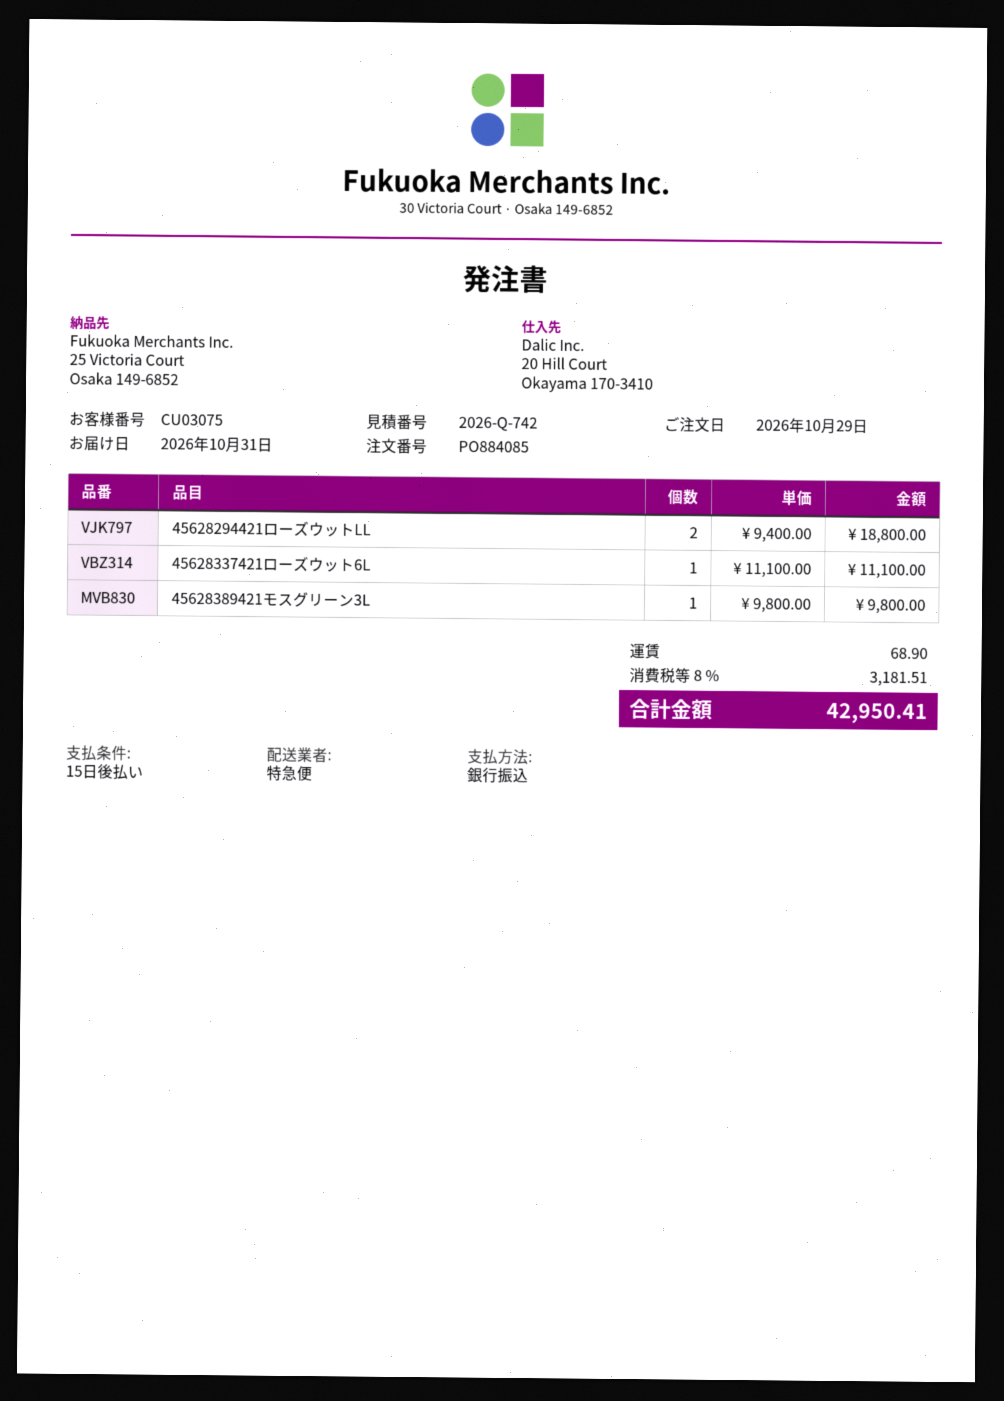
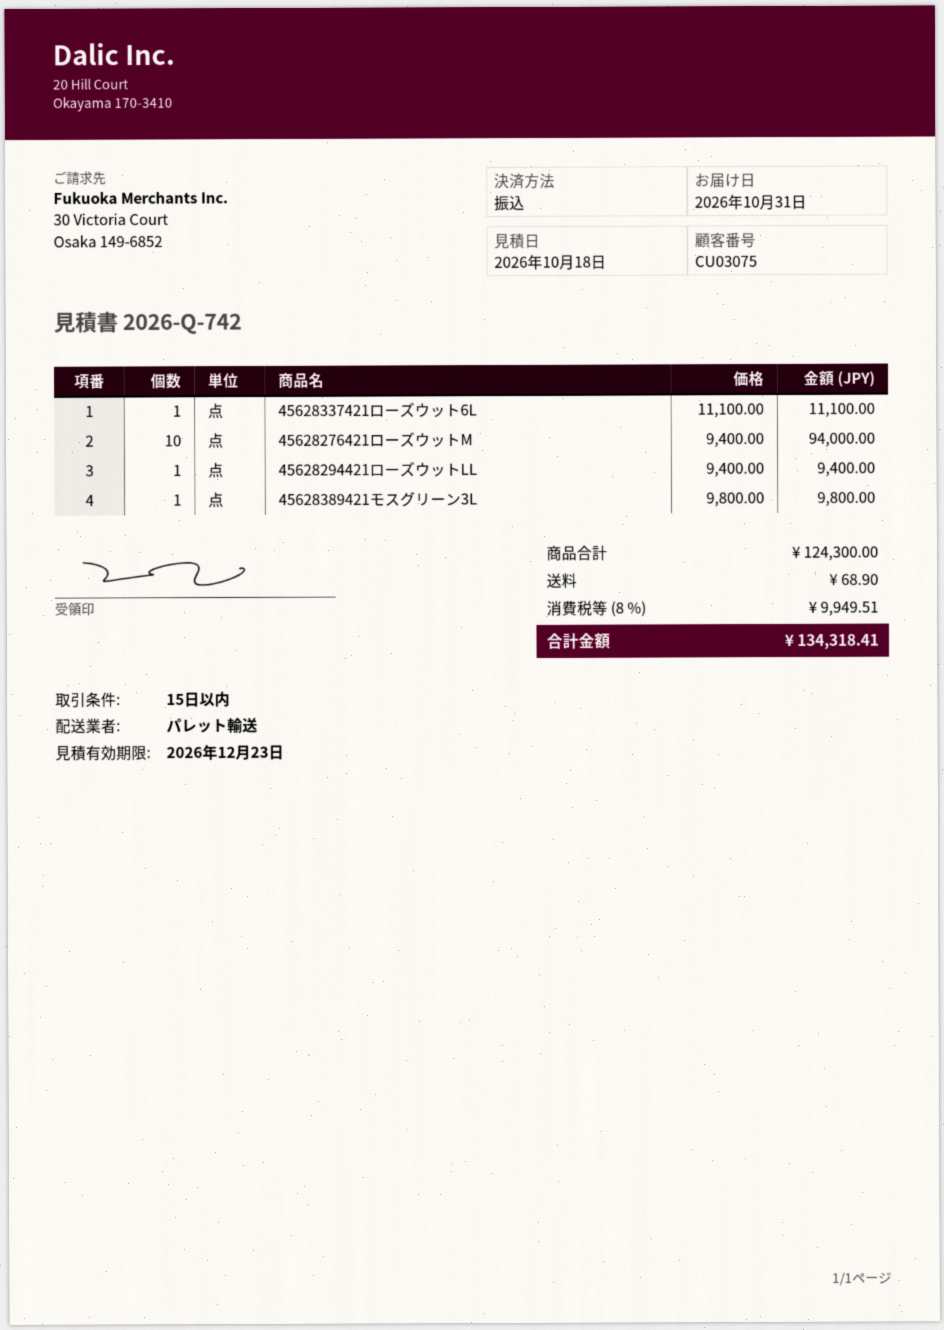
shipping method: express -> pallet freight
45628294421ローズウットLL: 2 x 9400.00 = 18800.00 -> 1 x 9400.00 = 9400.00
45628276421ローズウットM: none -> 10 x 9400.00 = 94000.00
tax: 8% = 3181.51 -> 8% = 9949.51
total: 42950.41 -> 134318.41

